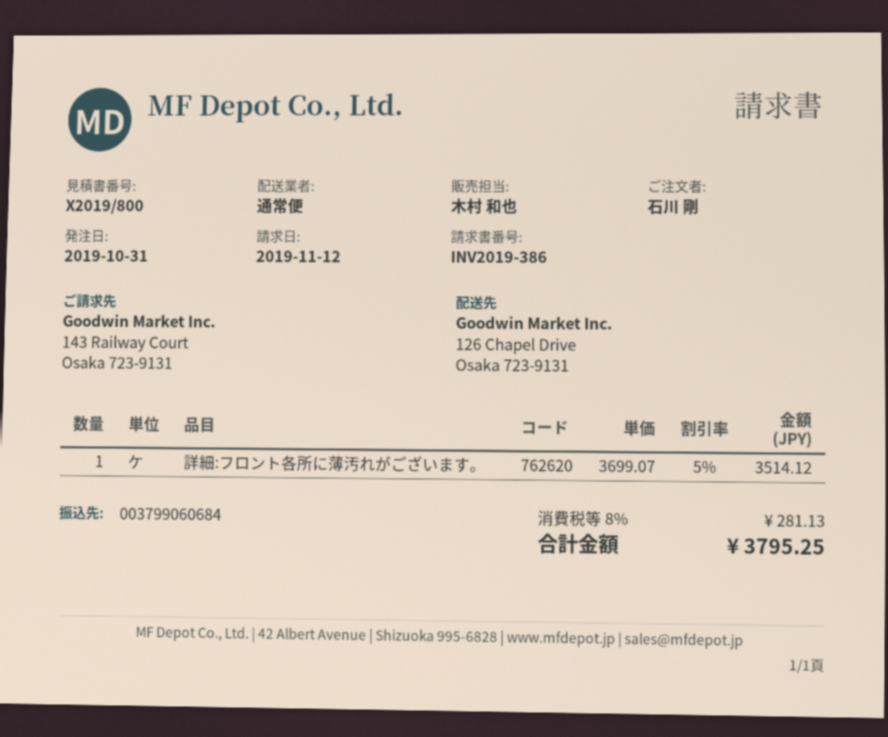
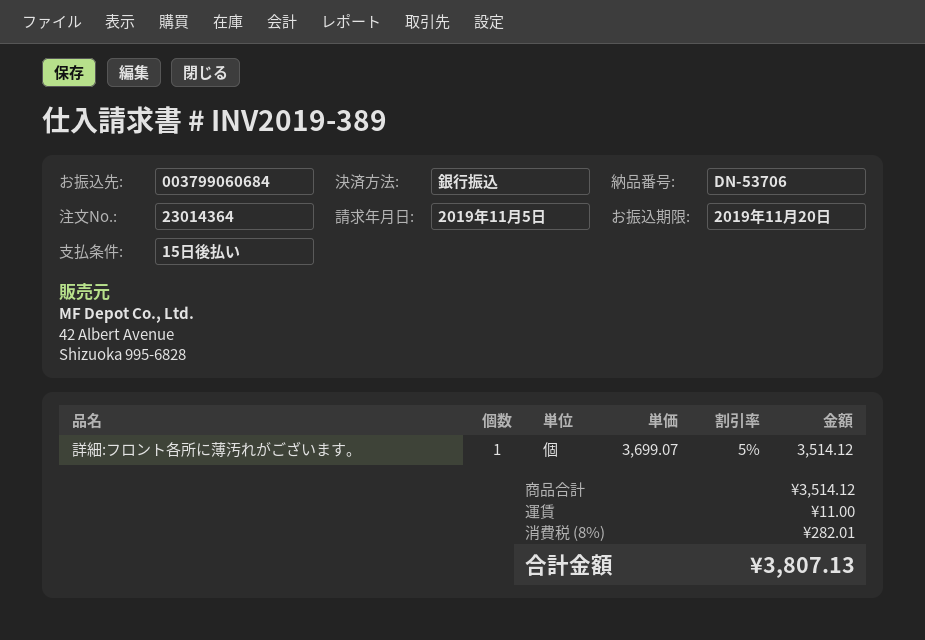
invoice number: INV2019-386 -> INV2019-389
invoice date: 2019-11-12 -> 2019-11-05
shipping: none -> 11.00
tax: 8% = 281.13 -> 8% = 282.01
total: 3795.25 -> 3807.13

